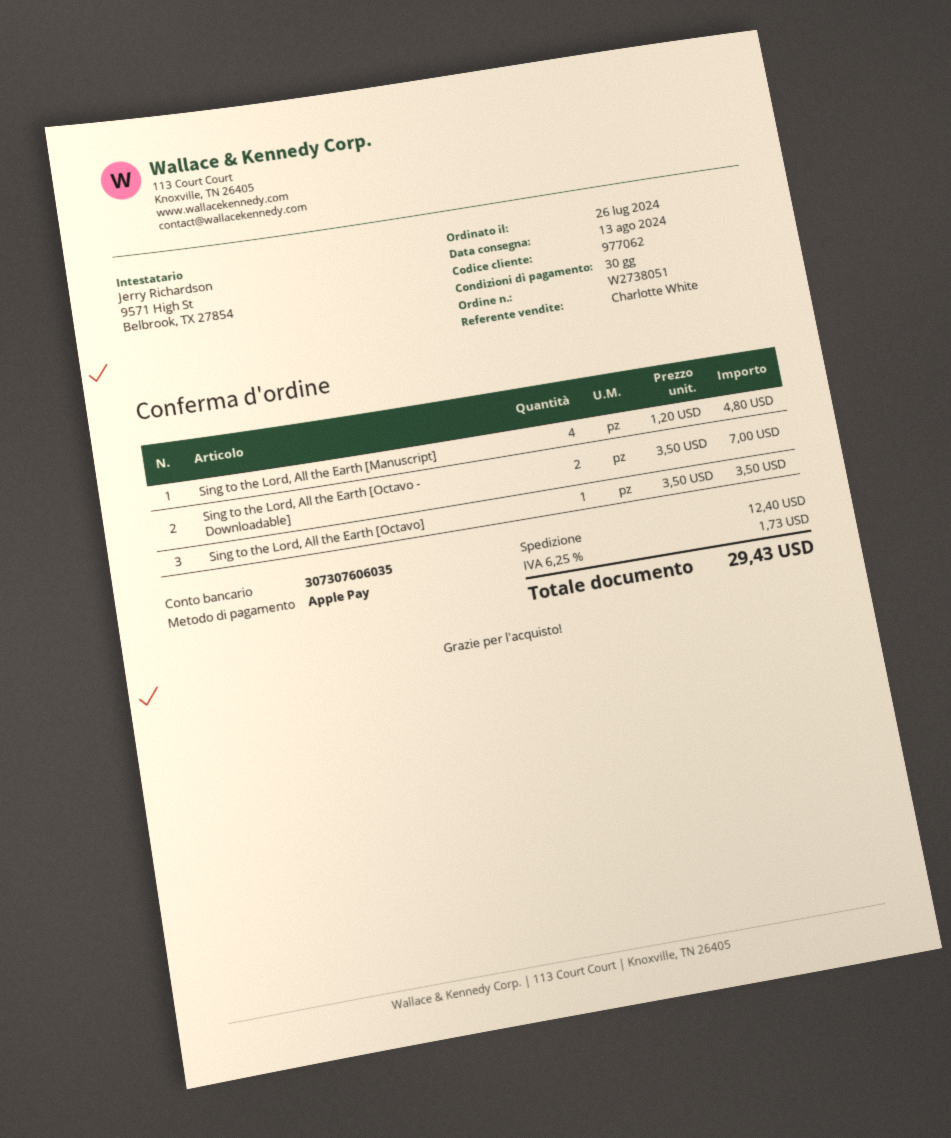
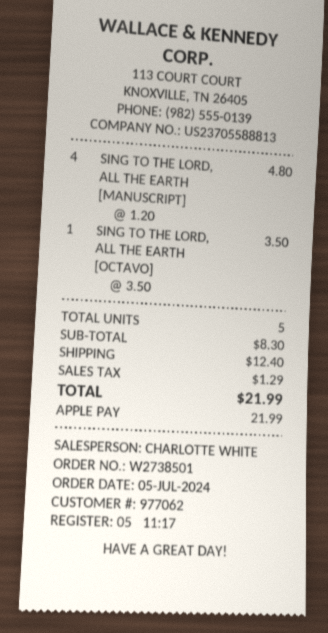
order number: W2738051 -> W2738501
order date: 2024-07-26 -> 2024-07-05
Sing to the Lord, All the Earth [Octavo - Downloadable]: 2 x 3.50 = 7.00 -> none
tax: 1.73 -> 1.29
total: 29.43 -> 21.99

